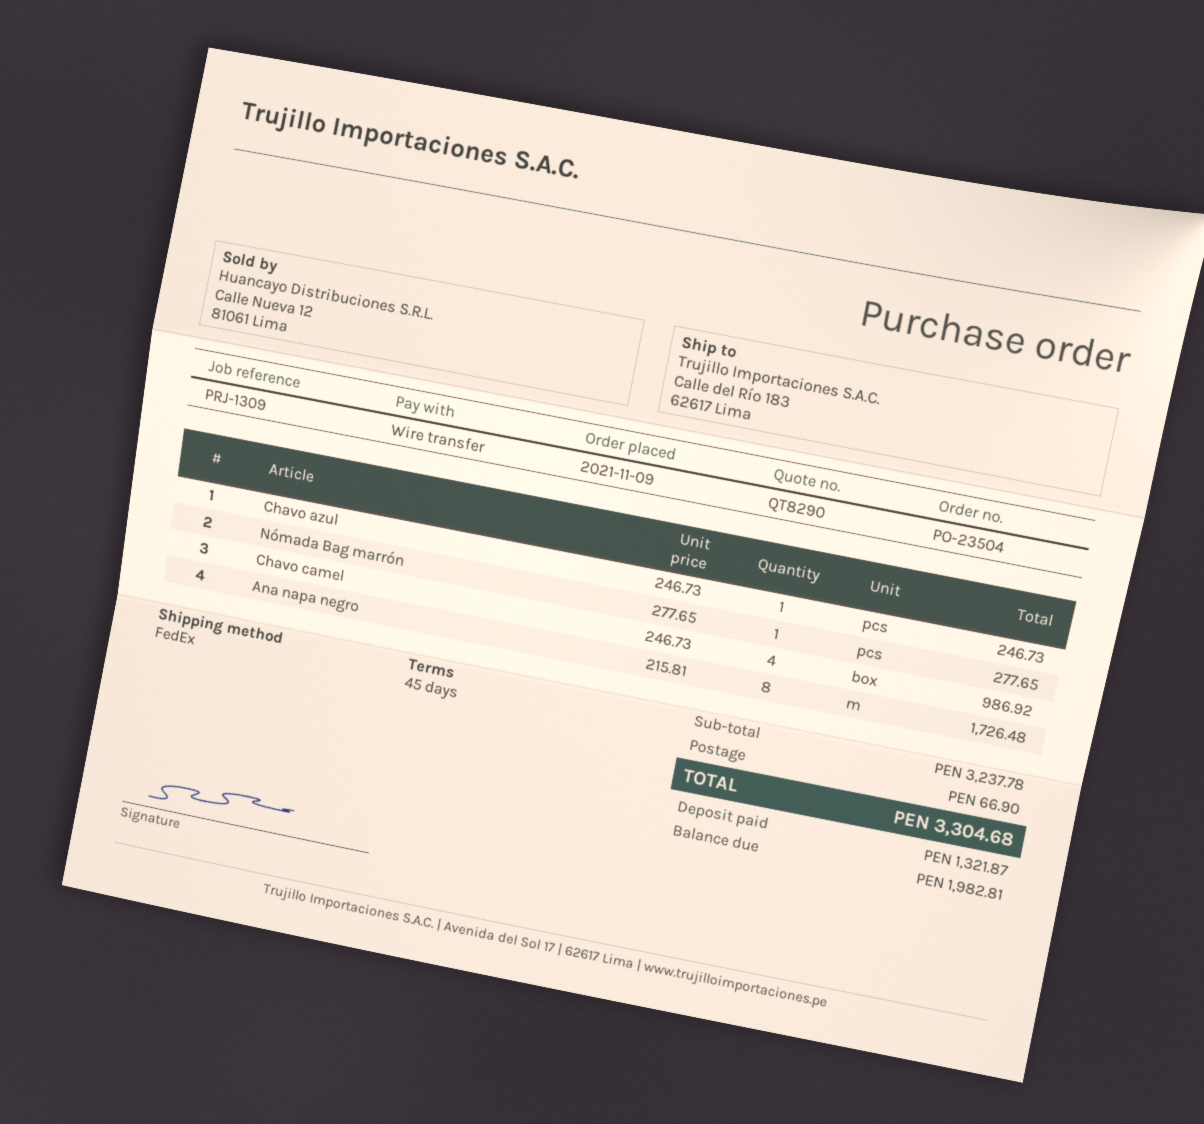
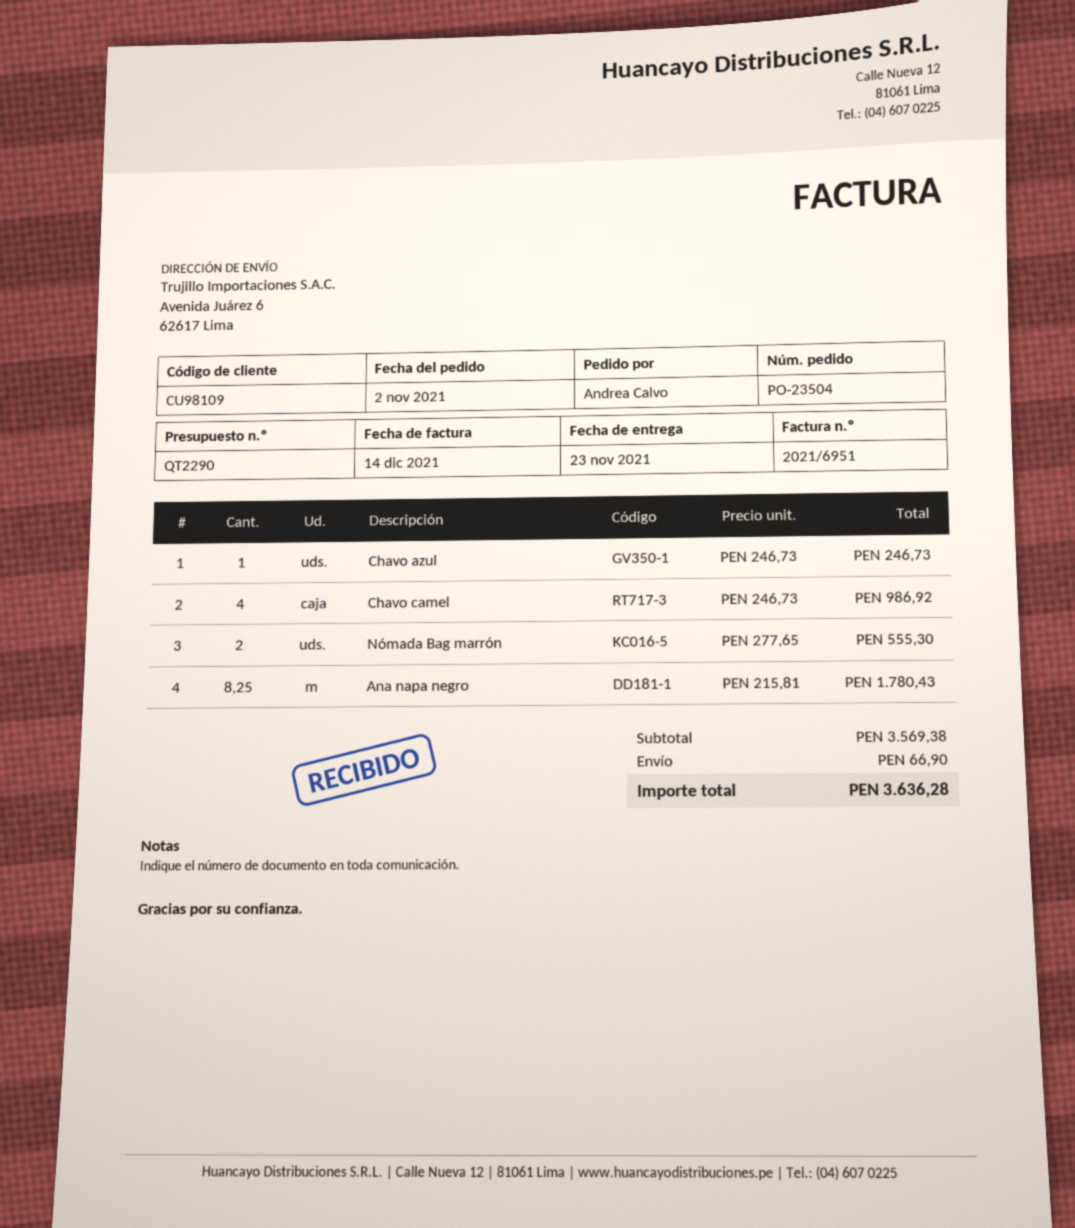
quote number: QT8290 -> QT2290
order date: 2021-11-09 -> 2021-11-02
ship to: Calle del Río 183, 62617 Lima -> Avenida Juárez 6, 62617 Lima
Nómada Bag marrón: 1 x 277.65 = 277.65 -> 2 x 277.65 = 555.30
Ana napa negro: 8 x 215.81 = 1726.48 -> 8.25 x 215.81 = 1780.43
subtotal: 3237.78 -> 3569.38
total: 3304.68 -> 3636.28

